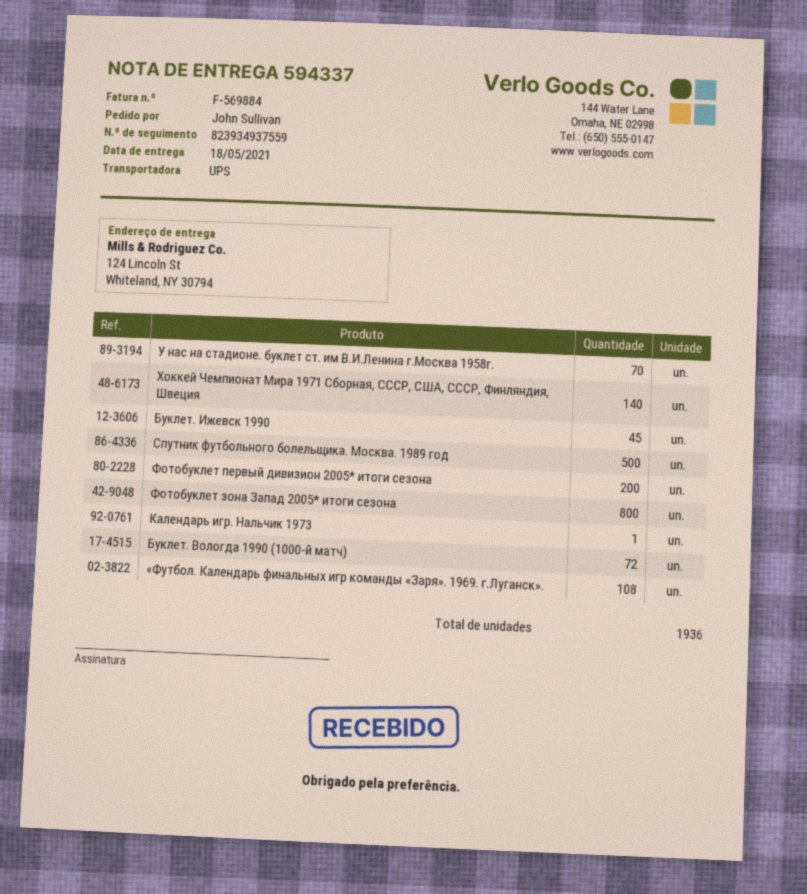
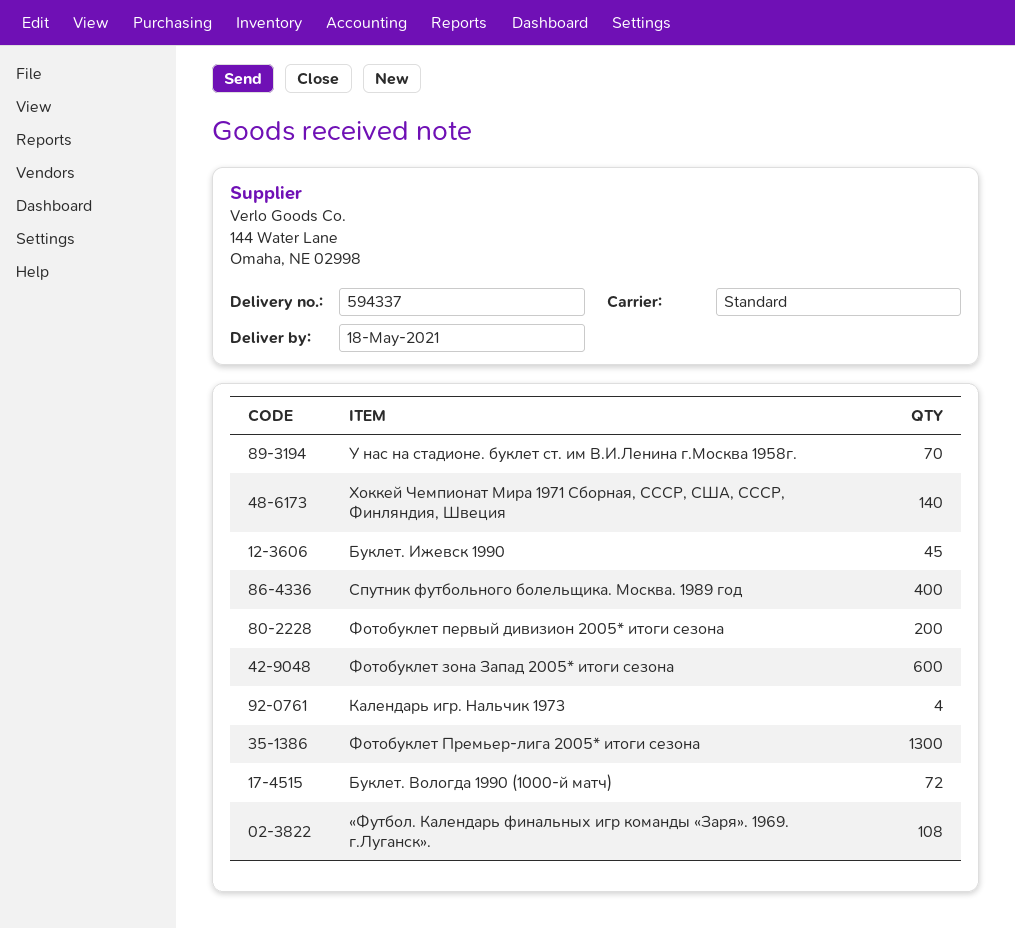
shipping method: UPS -> standard
Спутник футбольного болельщика. Москва. 1989 год: 500 -> 400
Фотобуклет зона Запад 2005* итоги сезона: 800 -> 600
Календарь игр. Нальчик 1973: 1 -> 4
Фотобуклет Премьер-лига 2005* итоги сезона: none -> 1300

